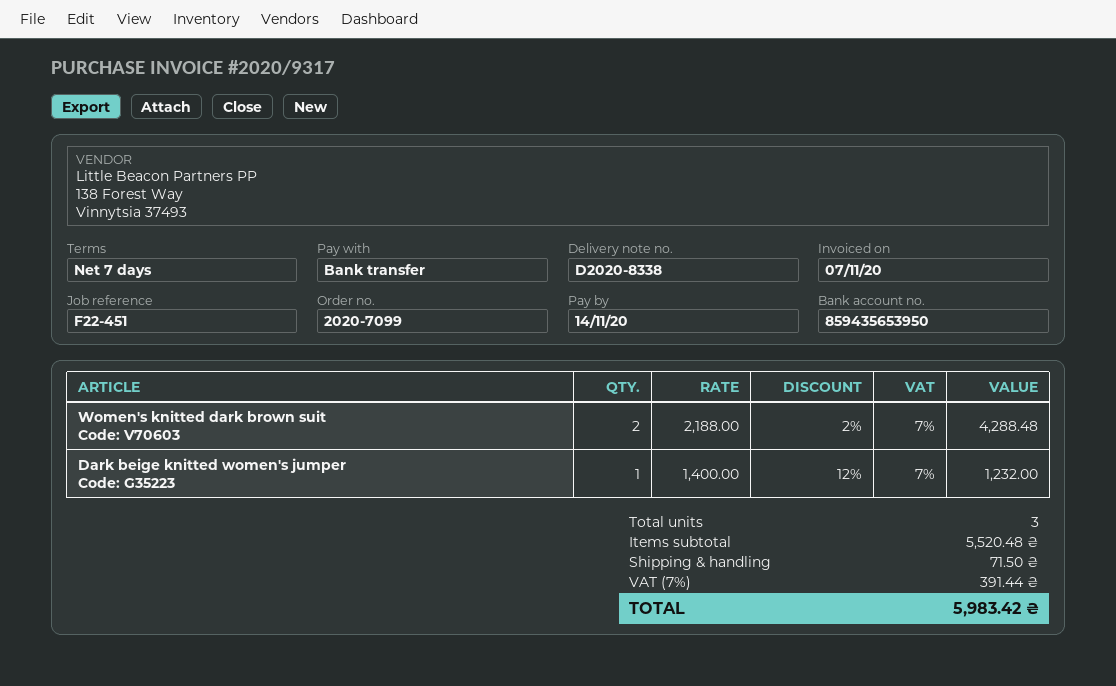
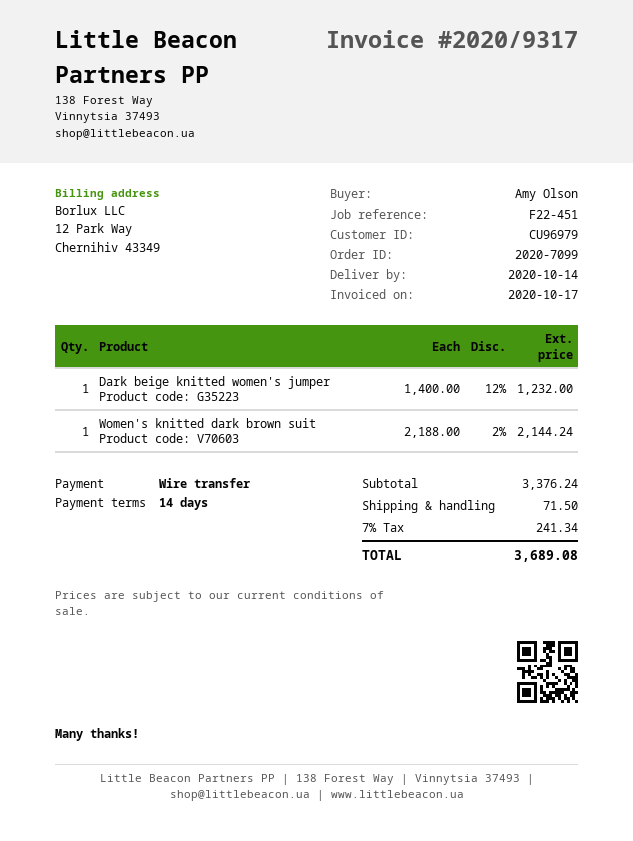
invoice date: 2020-11-07 -> 2020-10-17
payment terms: 7 days -> 14 days
Women's knitted dark brown suit: 2 x 2188.00 - 2% = 4288.48 -> 1 x 2188.00 - 2% = 2144.24
subtotal: 5520.48 -> 3376.24
tax: 7% = 391.44 -> 7% = 241.34
total: 5983.42 -> 3689.08

